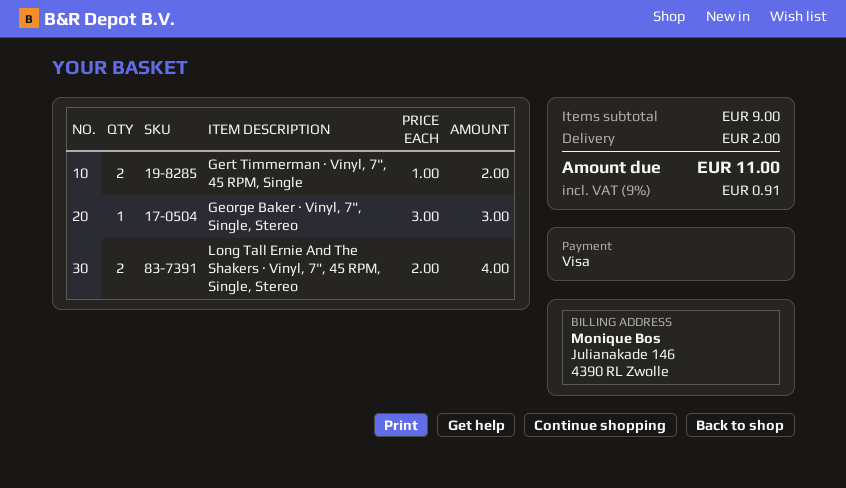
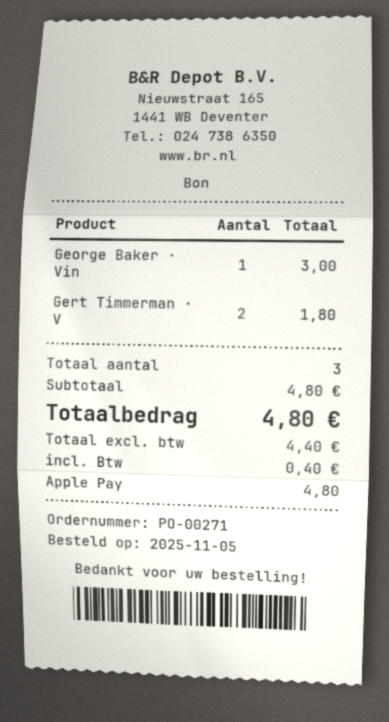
payment method: Visa -> Apple Pay
Gert Timmerman · Vinyl, 7", 45 RPM, Single: 2 for 2.00 -> 2 for 1.80
Long Tall Ernie And The Shakers · Vinyl, 7", 45 RPM, Single, Stereo: 2 for 4.00 -> none
subtotal: 9.00 -> 4.80
shipping: 2.00 -> none
tax: 0.91 -> 0.40
total: 11.00 -> 4.80

